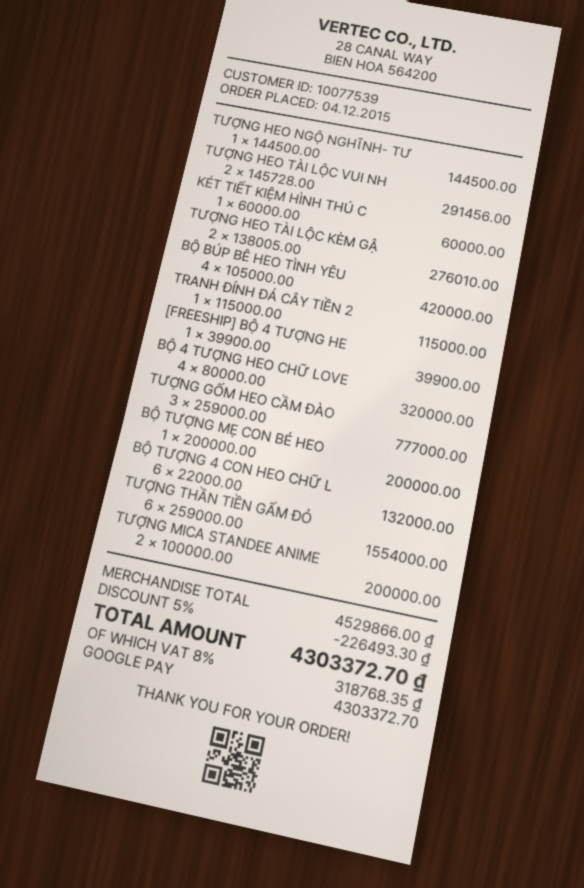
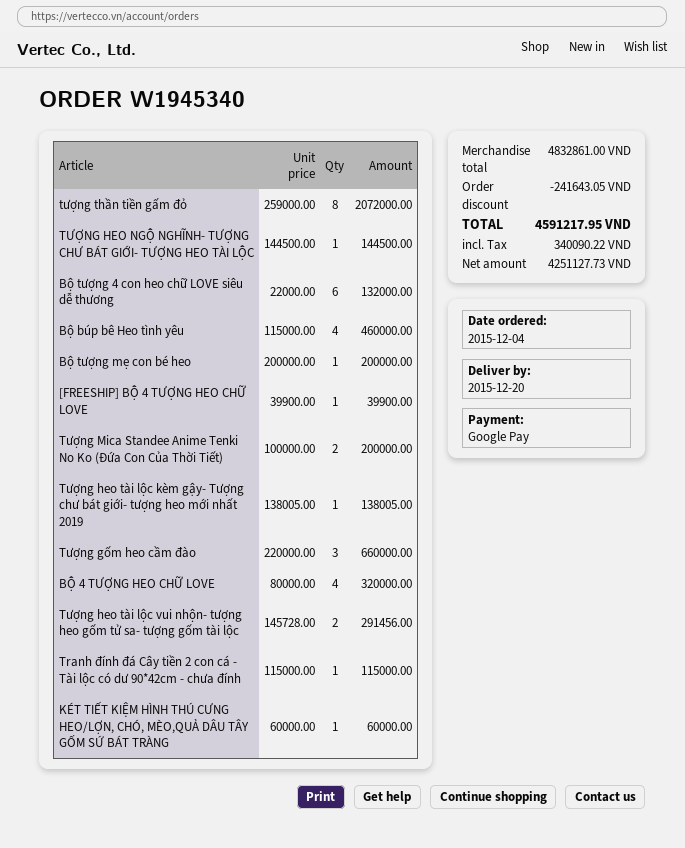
TƯỢNG HEO TÀI LỘC KÈM GẬ: 2 x 138005.00 = 276010.00 -> 1 x 138005.00 = 138005.00
BỘ BÚP BÊ HEO TÌNH YÊU: 4 x 105000.00 = 420000.00 -> 4 x 115000.00 = 460000.00
TƯỢNG GỐM HEO CẦM ĐÀO: 3 x 259000.00 = 777000.00 -> 3 x 220000.00 = 660000.00
TƯỢNG THẦN TIỀN GẤM ĐỎ: 6 x 259000.00 = 1554000.00 -> 8 x 259000.00 = 2072000.00
subtotal: 4529866.00 -> 4832861.00
discount: 226493.30 -> 241643.05
tax: 318768.35 -> 340090.22
total: 4303372.70 -> 4591217.95

